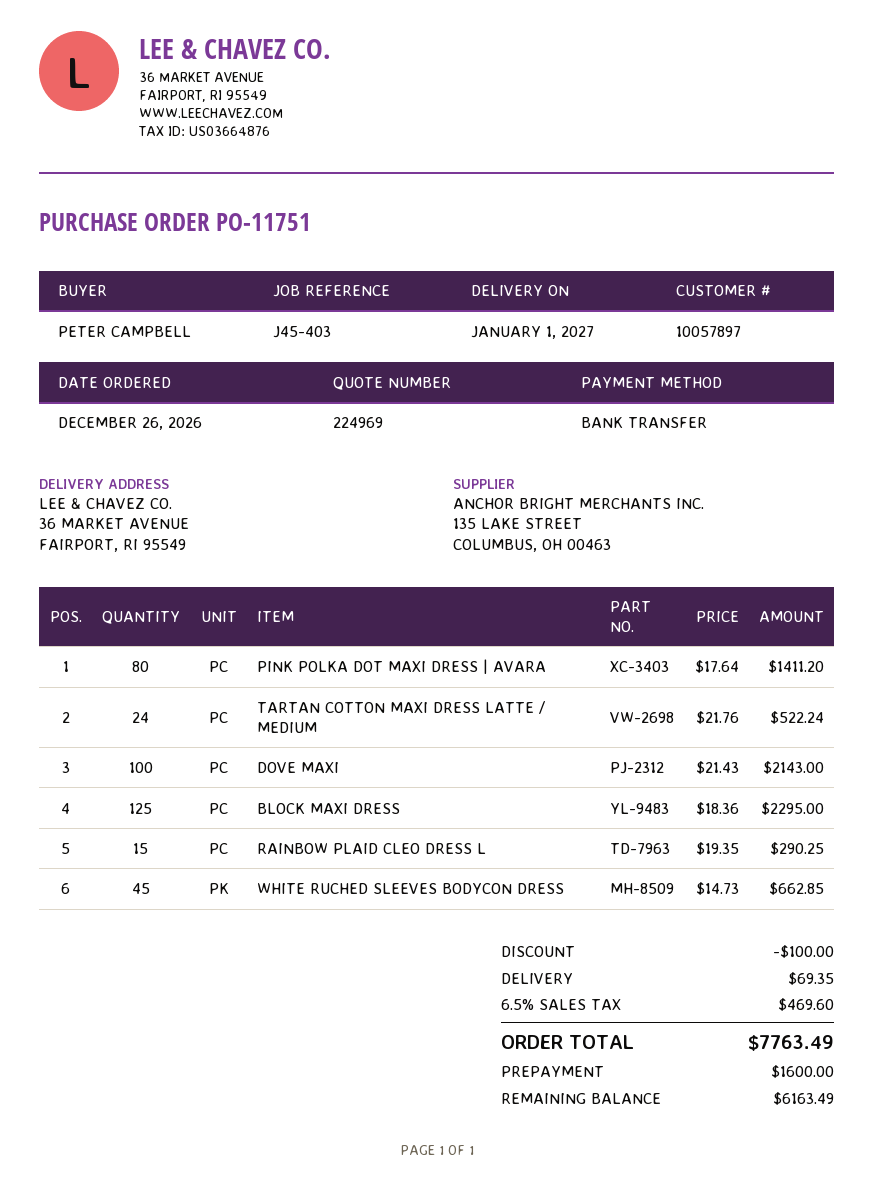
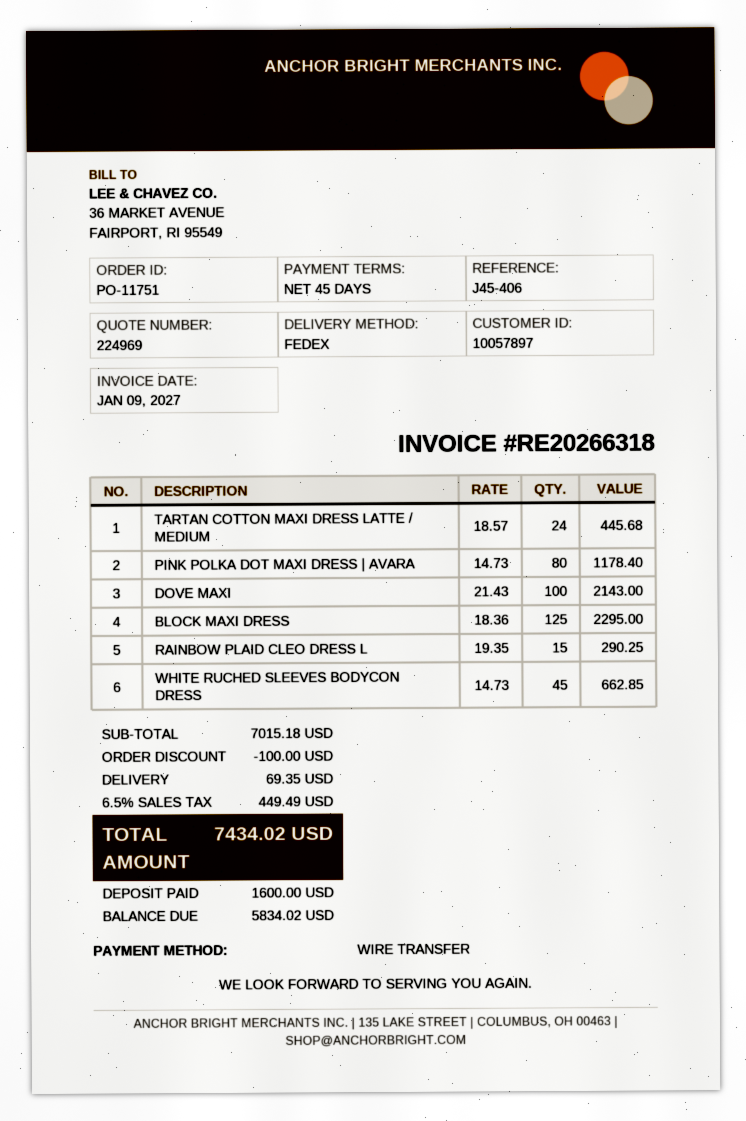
reference: J45-403 -> J45-406
PINK POLKA DOT MAXI DRESS | AVARA: 80 x 17.64 = 1411.20 -> 80 x 14.73 = 1178.40
TARTAN COTTON MAXI DRESS LATTE / MEDIUM: 24 x 21.76 = 522.24 -> 24 x 18.57 = 445.68
tax: 6.5% = 469.60 -> 6.5% = 449.49
total: 7763.49 -> 7434.02
balance: 6163.49 -> 5834.02

